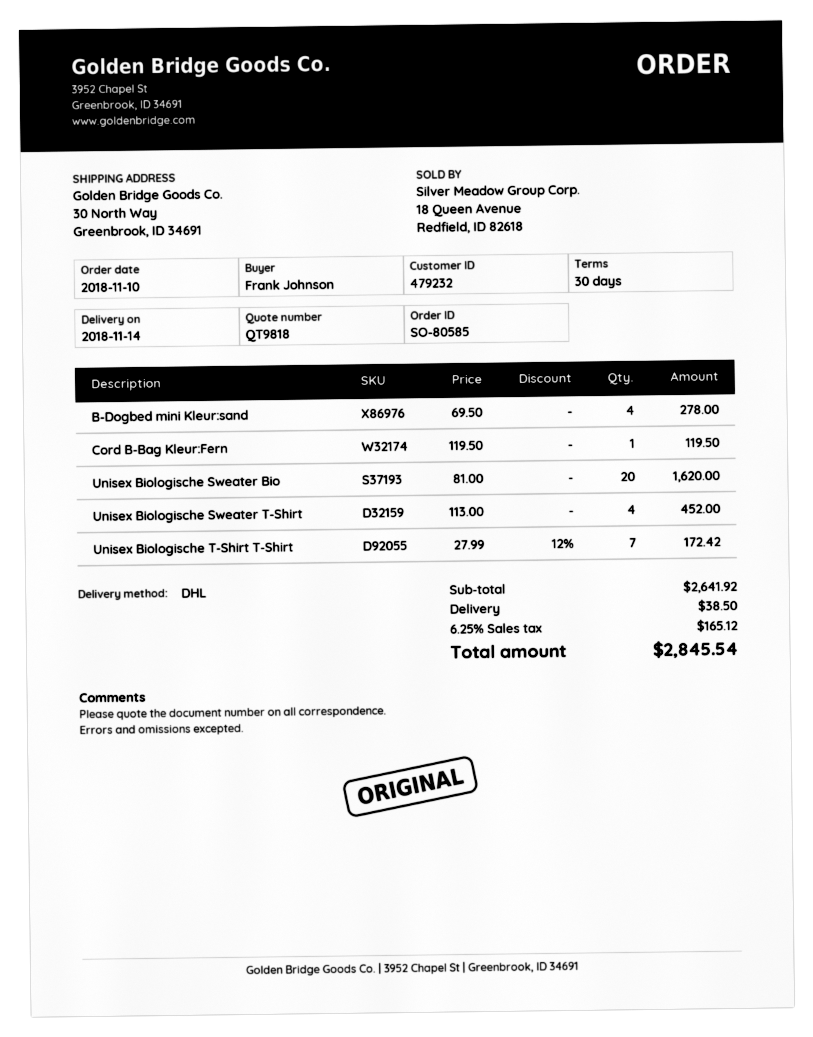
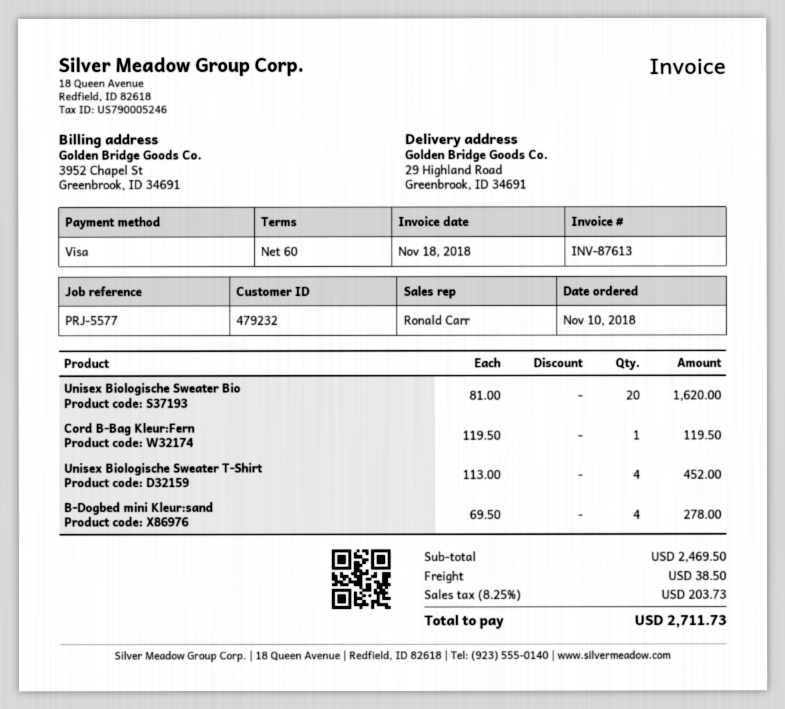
payment terms: 30 days -> 60 days
ship to: 30 North Way, Greenbrook, ID 34691 -> 29 Highland Road, Greenbrook, ID 34691
Unisex Biologische T-Shirt T-Shirt: 7 x 27.99 - 12% = 172.42 -> none
subtotal: 2641.92 -> 2469.50
tax: 6.25% = 165.12 -> 8.25% = 203.73
total: 2845.54 -> 2711.73

